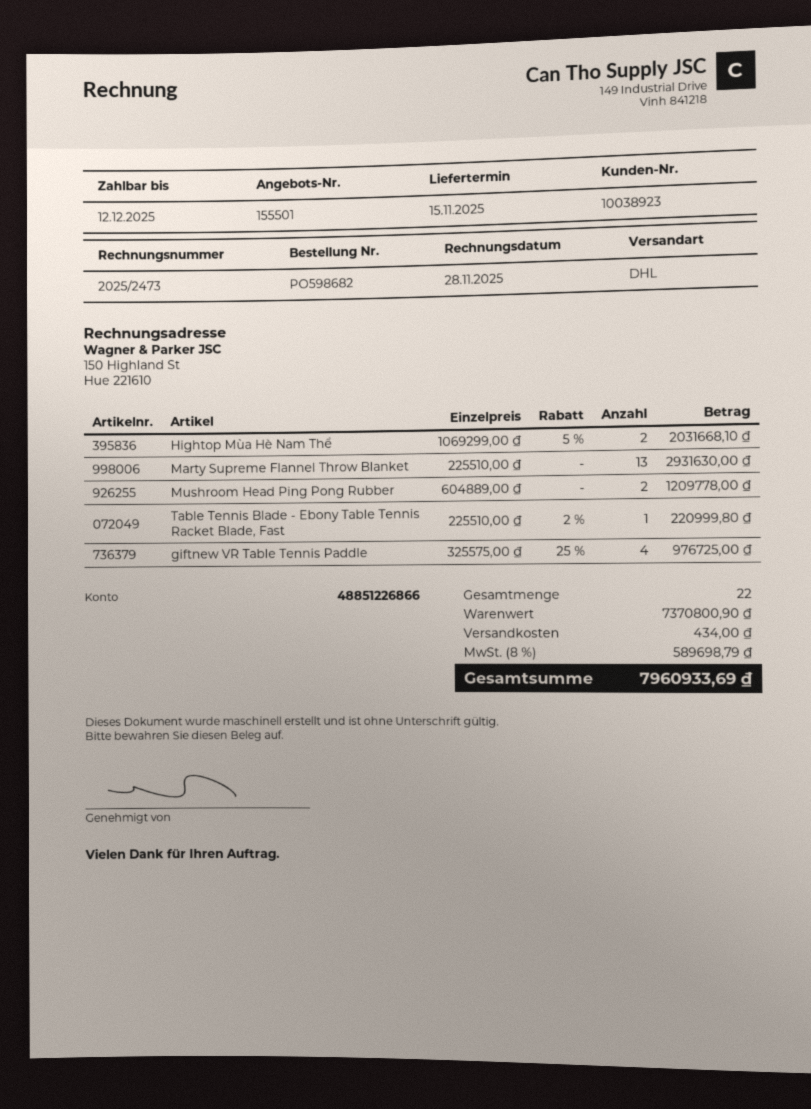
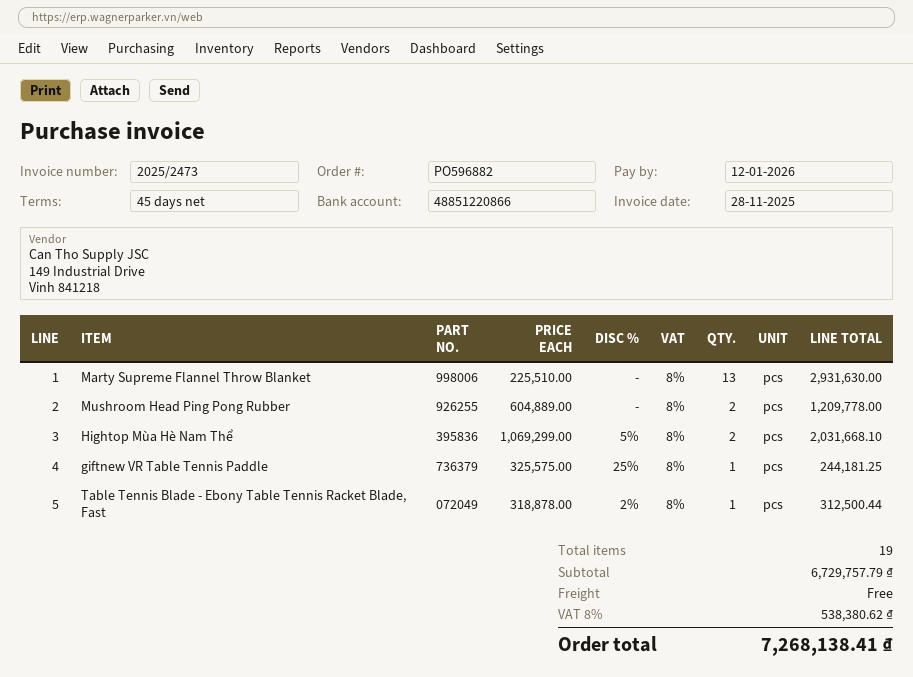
order number: PO598682 -> PO596882
due date: 2025-12-12 -> 2026-01-12
bank account: 48851226866 -> 48851220866
Table Tennis Blade - Ebony Table Tennis Racket Blade, Fast: 1 x 225510.00 - 2% = 220999.80 -> 1 x 318878.00 - 2% = 312500.44
giftnew VR Table Tennis Paddle: 4 x 325575.00 - 25% = 976725.00 -> 1 x 325575.00 - 25% = 244181.25
total quantity: 22 -> 19
subtotal: 7370800.90 -> 6729757.79
shipping: 434.00 -> 0.00
tax: 8% = 589698.79 -> 8% = 538380.62
total: 7960933.69 -> 7268138.41

